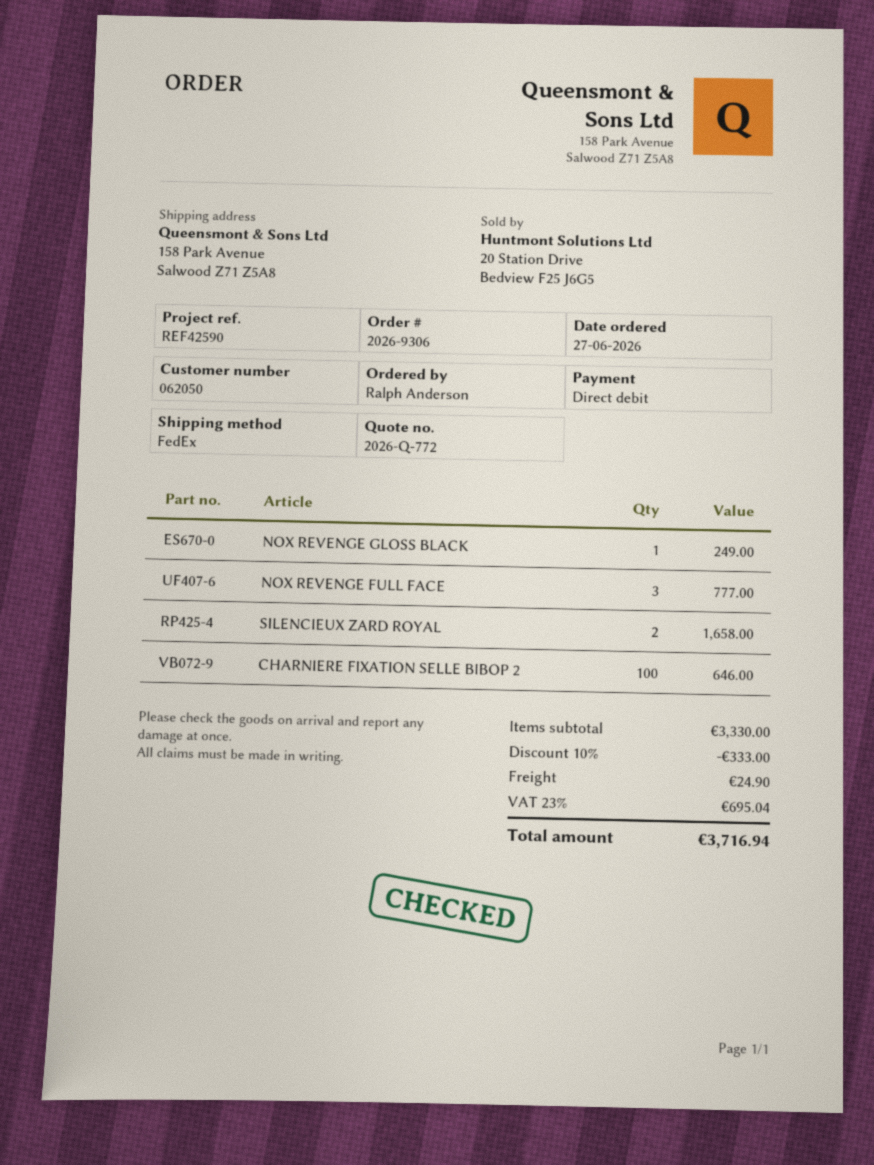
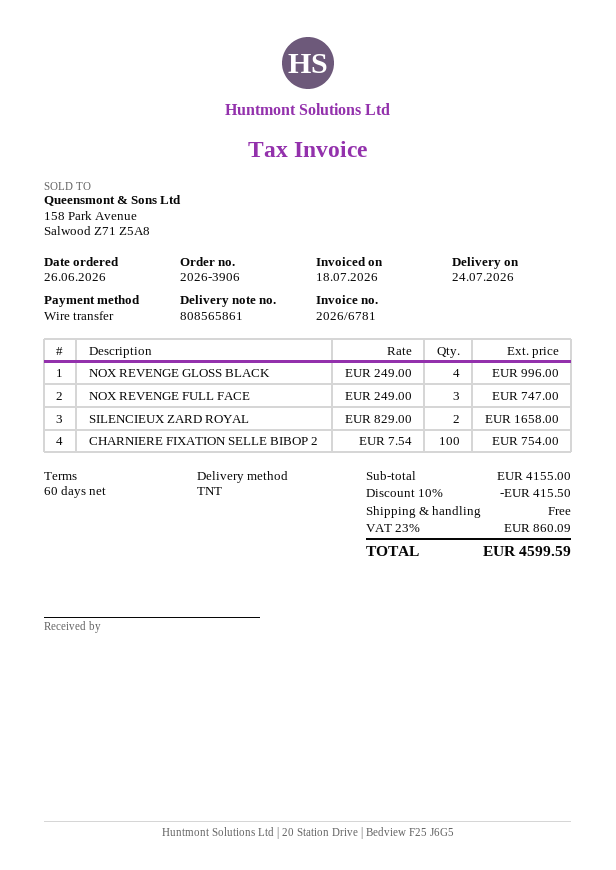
order number: 2026-9306 -> 2026-3906
order date: 2026-06-27 -> 2026-06-26
payment method: direct debit -> bank transfer
shipping method: FedEx -> TNT
NOX REVENGE GLOSS BLACK: 1 for 249.00 -> 4 for 996.00
NOX REVENGE FULL FACE: 3 for 777.00 -> 3 for 747.00
CHARNIERE FIXATION SELLE BIBOP 2: 100 for 646.00 -> 100 for 754.00
subtotal: 3330.00 -> 4155.00
discount: 10% = 333.00 -> 10% = 415.50
shipping: 24.90 -> 0.00
tax: 23% = 695.04 -> 23% = 860.09
total: 3716.94 -> 4599.59

